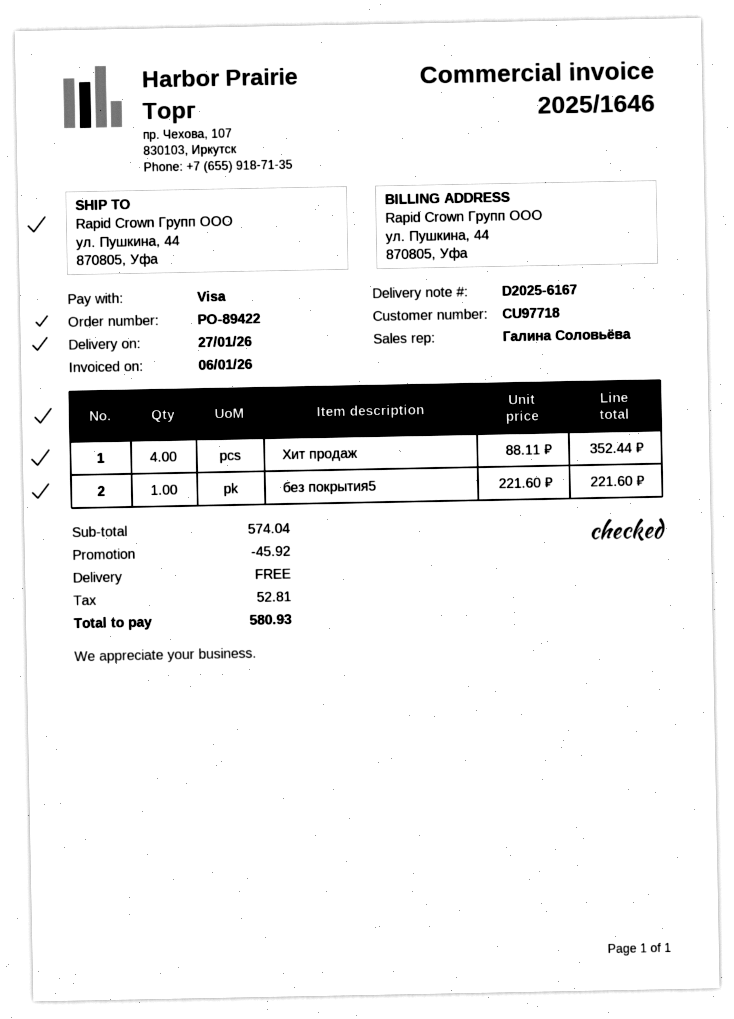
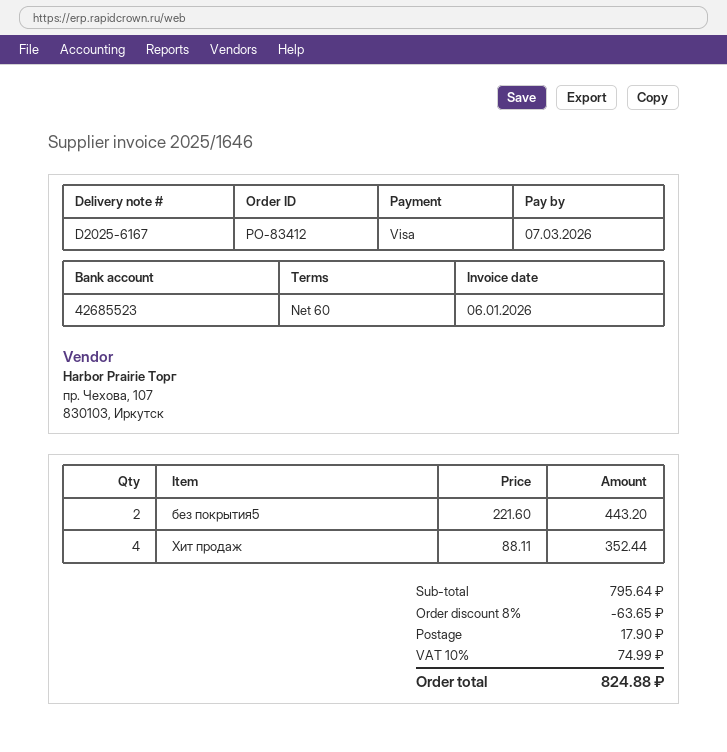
order number: PO-89422 -> PO-83412
без покрытия5: 1 x 221.60 = 221.60 -> 2 x 221.60 = 443.20
subtotal: 574.04 -> 795.64
discount: 45.92 -> 63.65
shipping: 0.00 -> 17.90
tax: 52.81 -> 74.99
total: 580.93 -> 824.88

